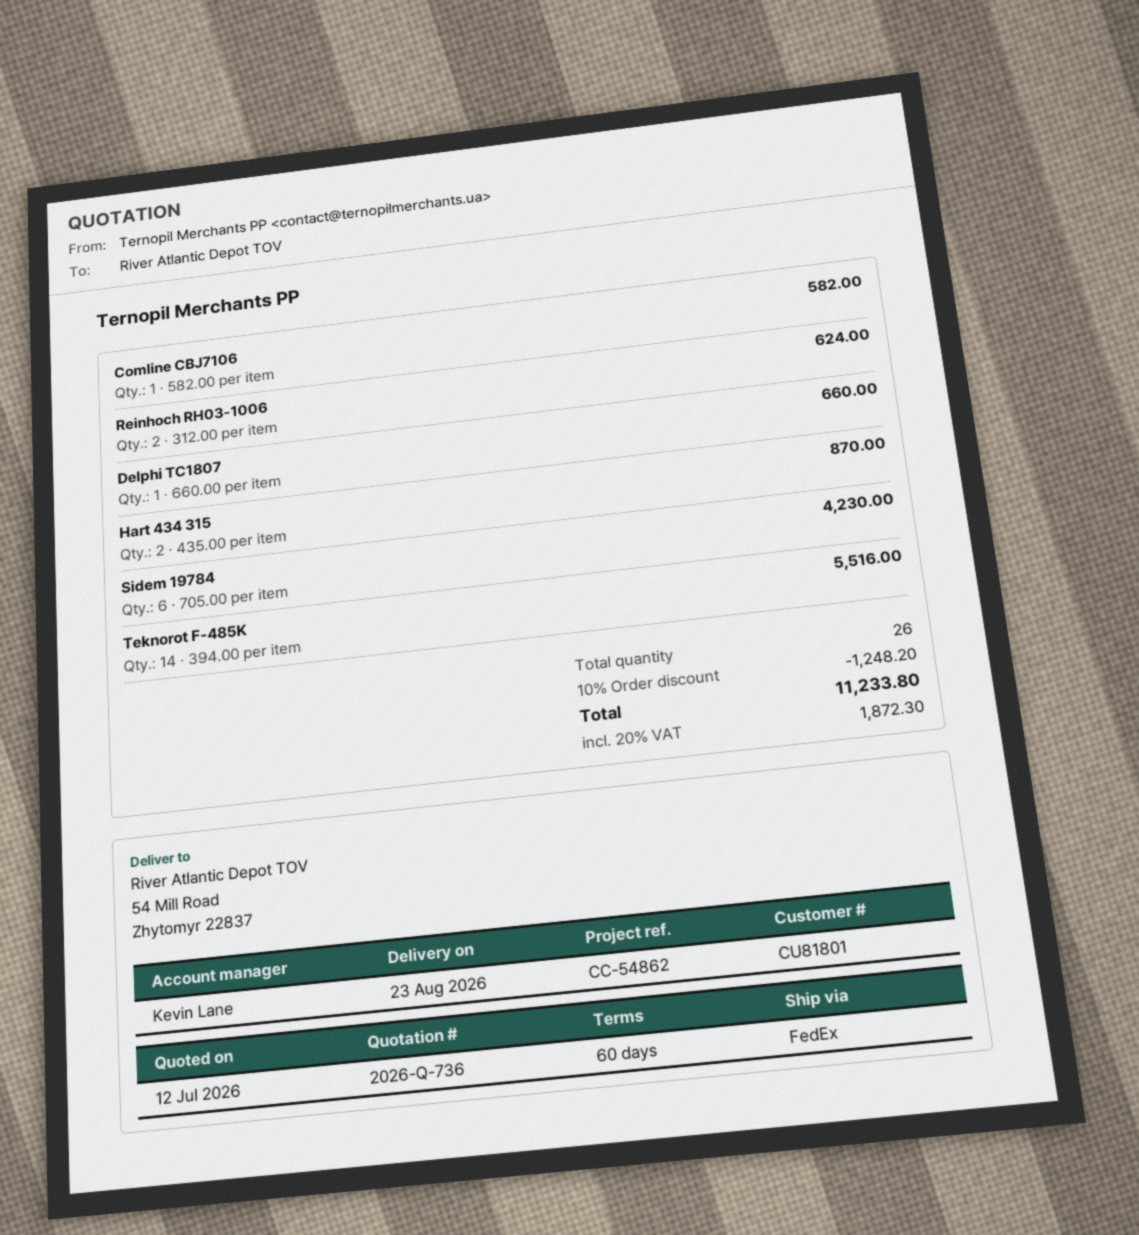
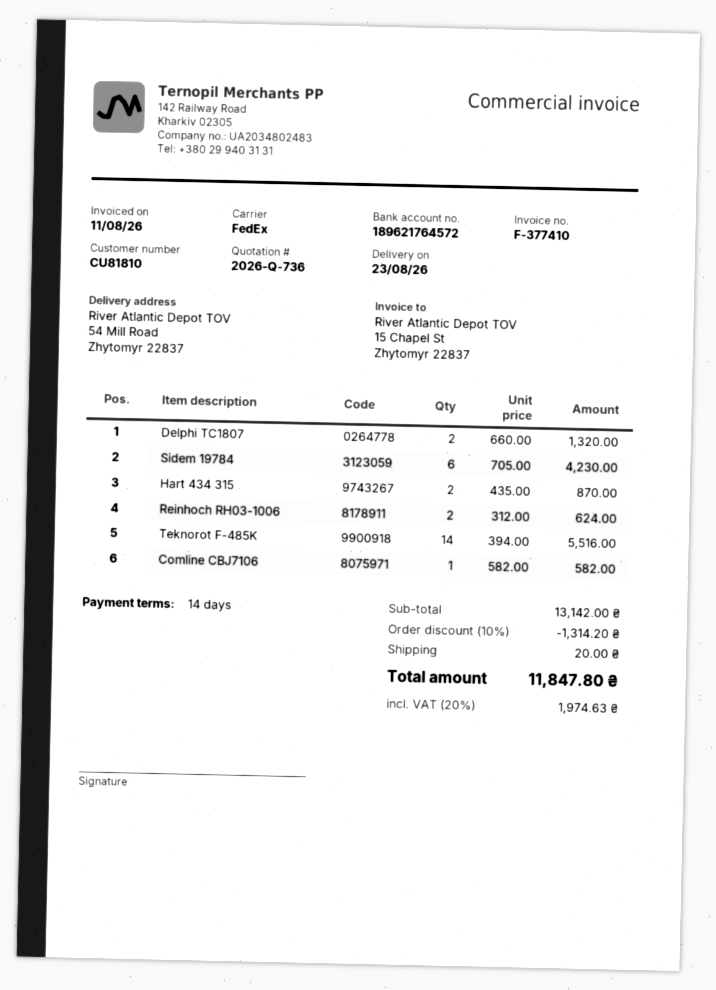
payment terms: 60 days -> 14 days
customer number: CU81801 -> CU81810
Delphi TC1807: 1 x 660.00 = 660.00 -> 2 x 660.00 = 1320.00
discount: 10% = 1248.20 -> 10% = 1314.20
shipping: none -> 20.00
tax: 20% = 1872.30 -> 20% = 1974.63
total: 11233.80 -> 11847.80

